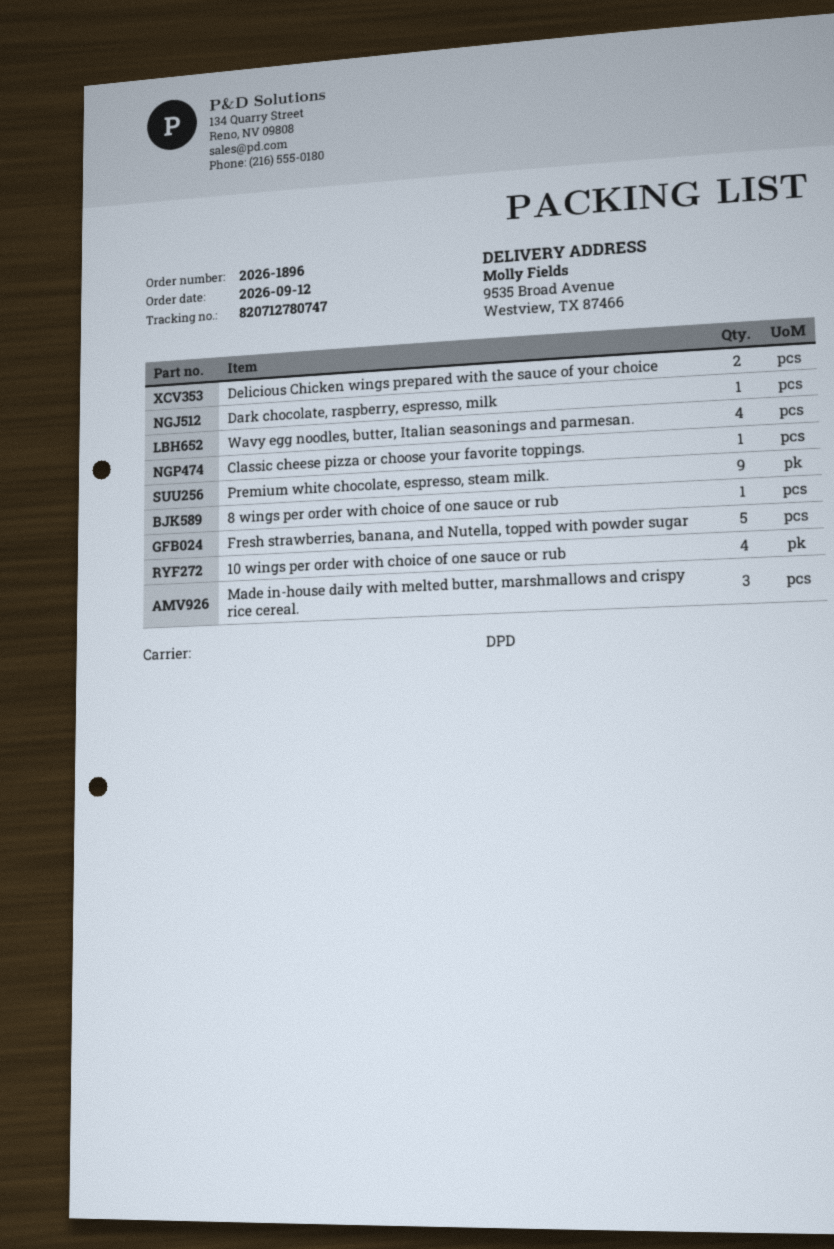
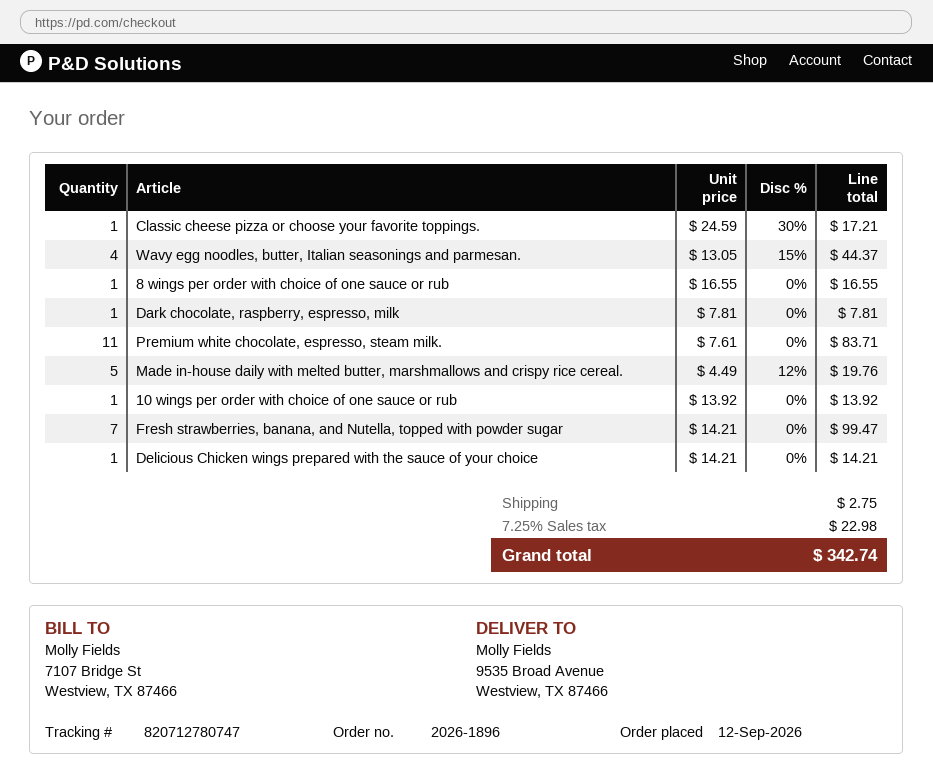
Delicious Chicken wings prepared with the sauce of your choice: 2 -> 1
Premium white chocolate, espresso, steam milk.: 9 -> 11
Fresh strawberries, banana, and Nutella, topped with powder sugar: 5 -> 7
10 wings per order with choice of one sauce or rub: 4 -> 1
Made in-house daily with melted butter, marshmallows and crispy rice cereal.: 3 -> 5

